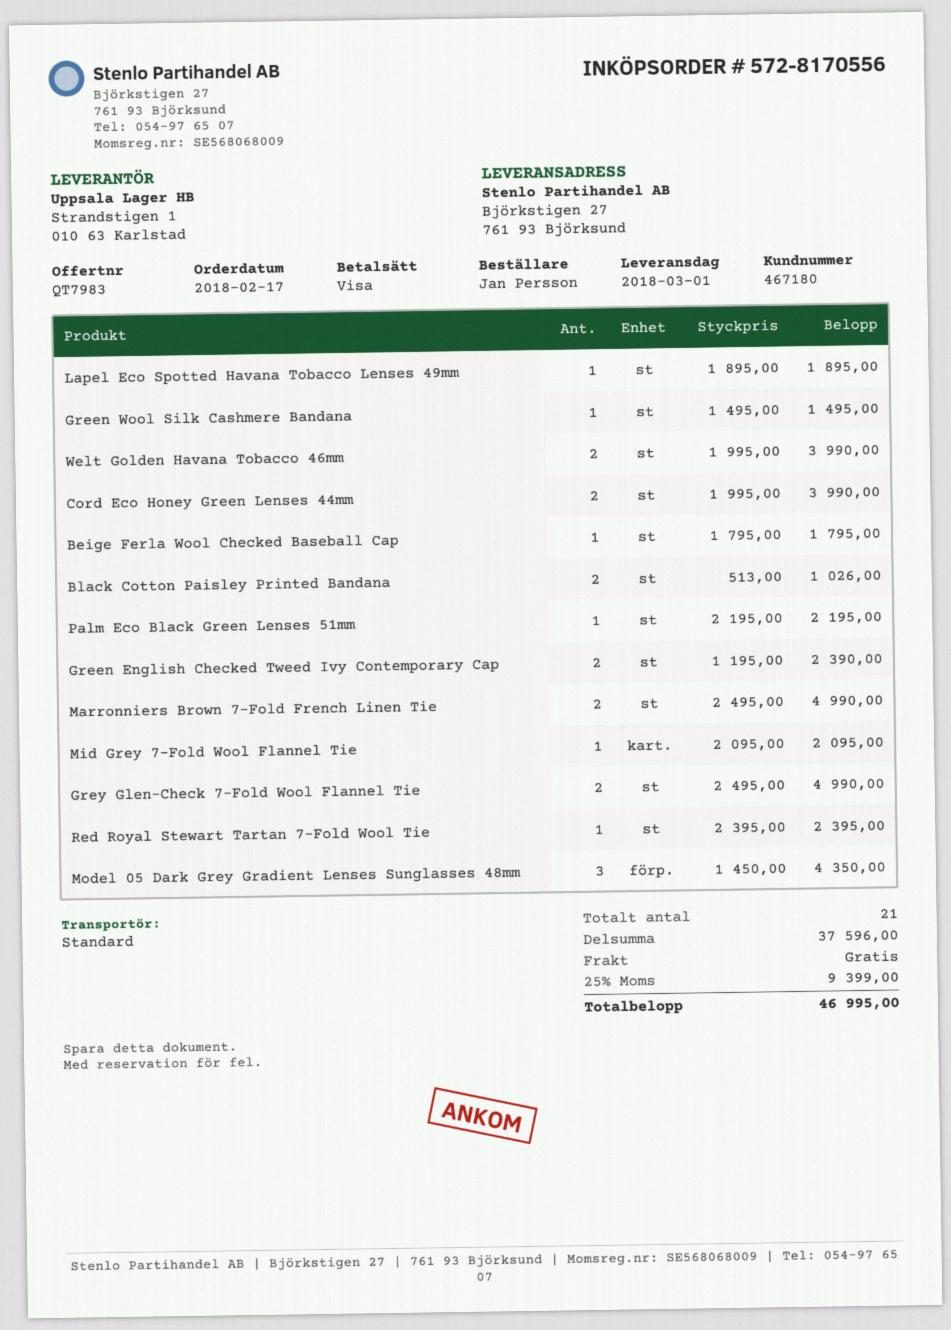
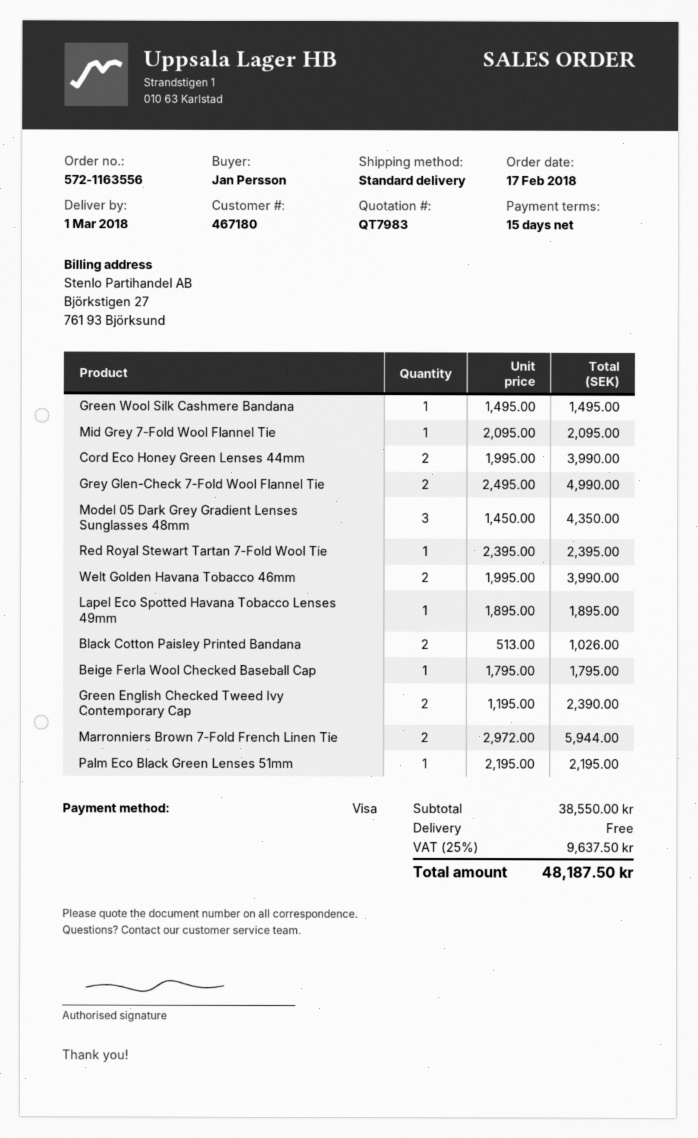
order number: 572-8170556 -> 572-1163556
Marronniers Brown 7-Fold French Linen Tie: 2 x 2495.00 = 4990.00 -> 2 x 2972.00 = 5944.00
subtotal: 37596.00 -> 38550.00
tax: 25% = 9399.00 -> 25% = 9637.50
total: 46995.00 -> 48187.50

